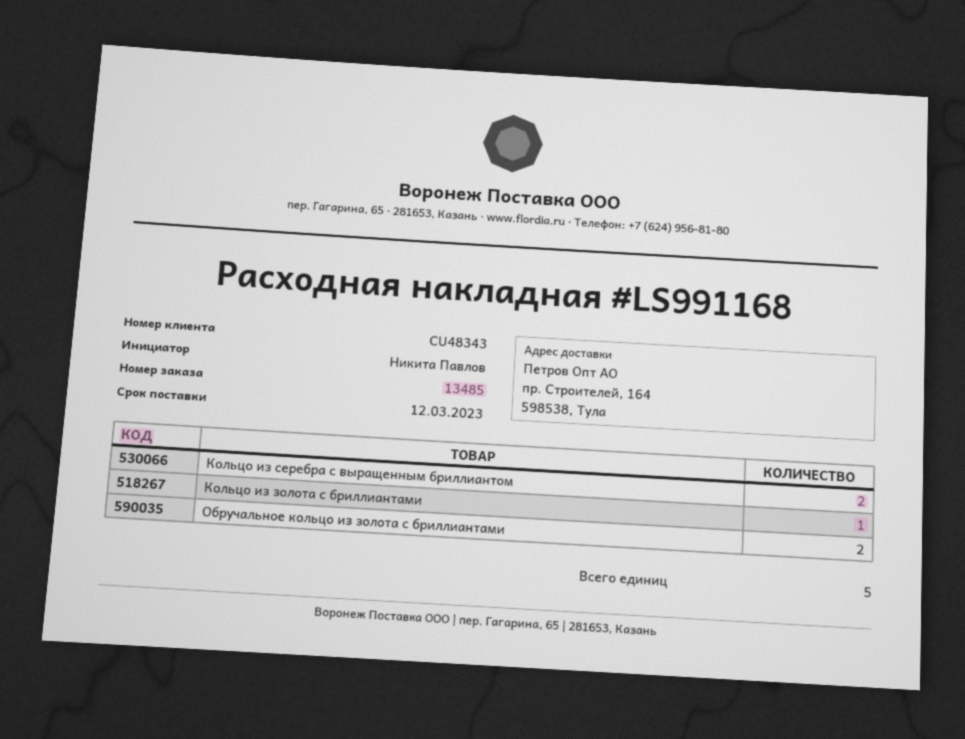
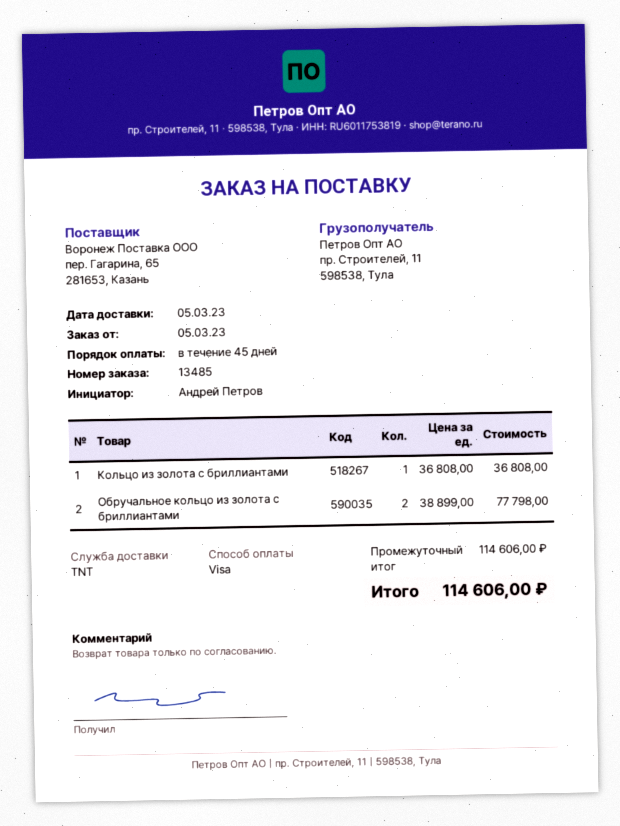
delivery date: 2023-03-12 -> 2023-03-05
ordered by: Никита Павлов -> Андрей Петров
ship to: пр. Строителей, 164, 598538, Тула -> пр. Строителей, 11, 598538, Тула
Кольцо из серебра с выращенным бриллиантом: 2 -> none

